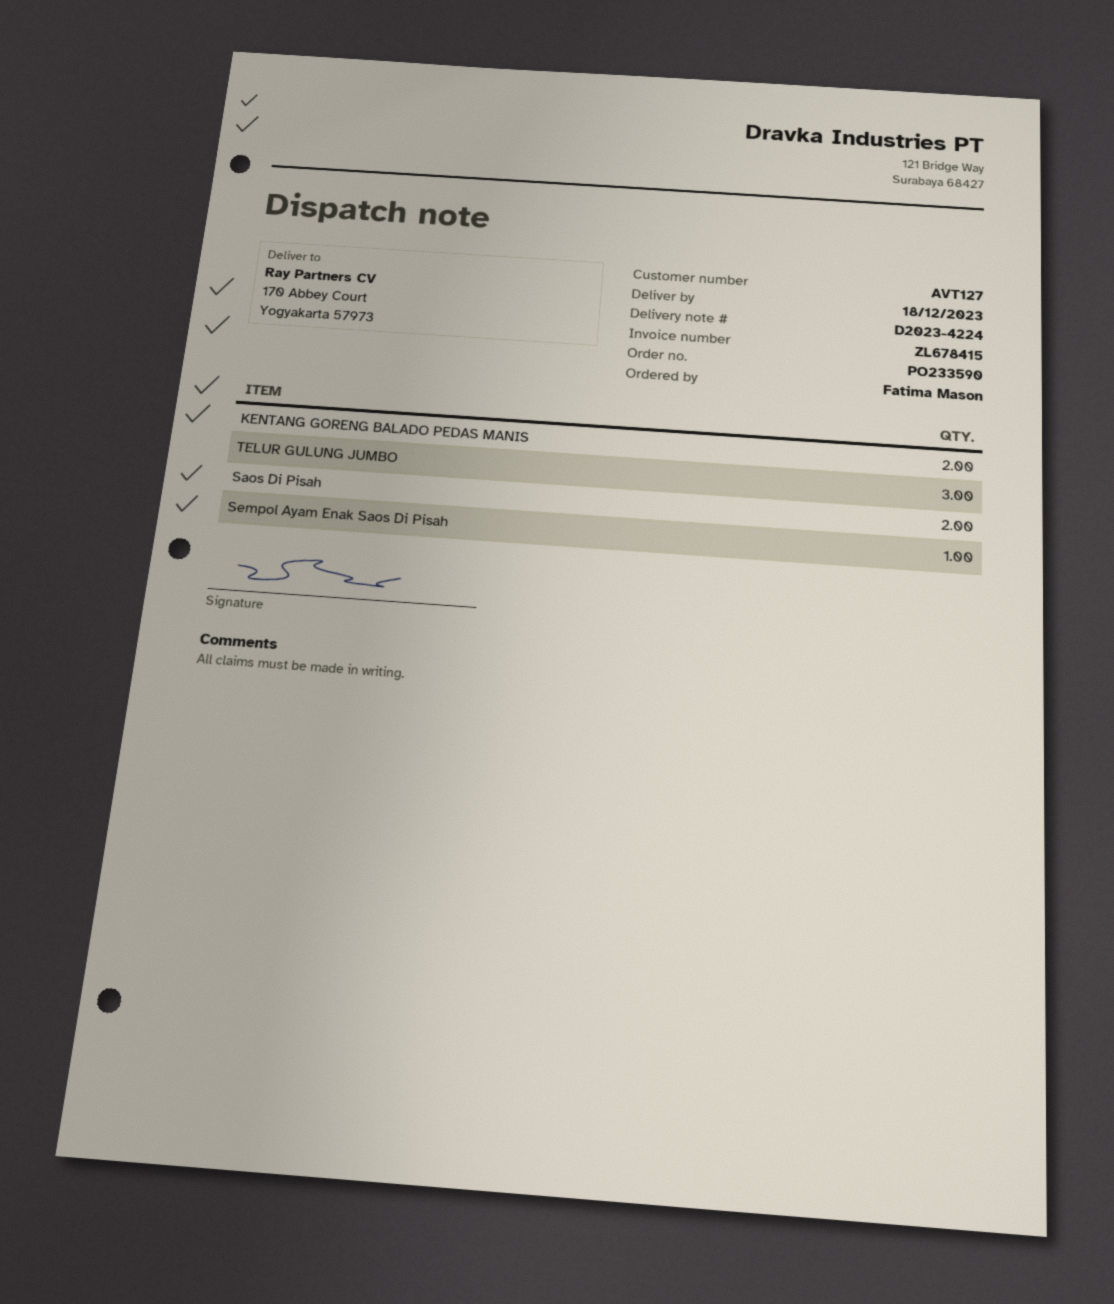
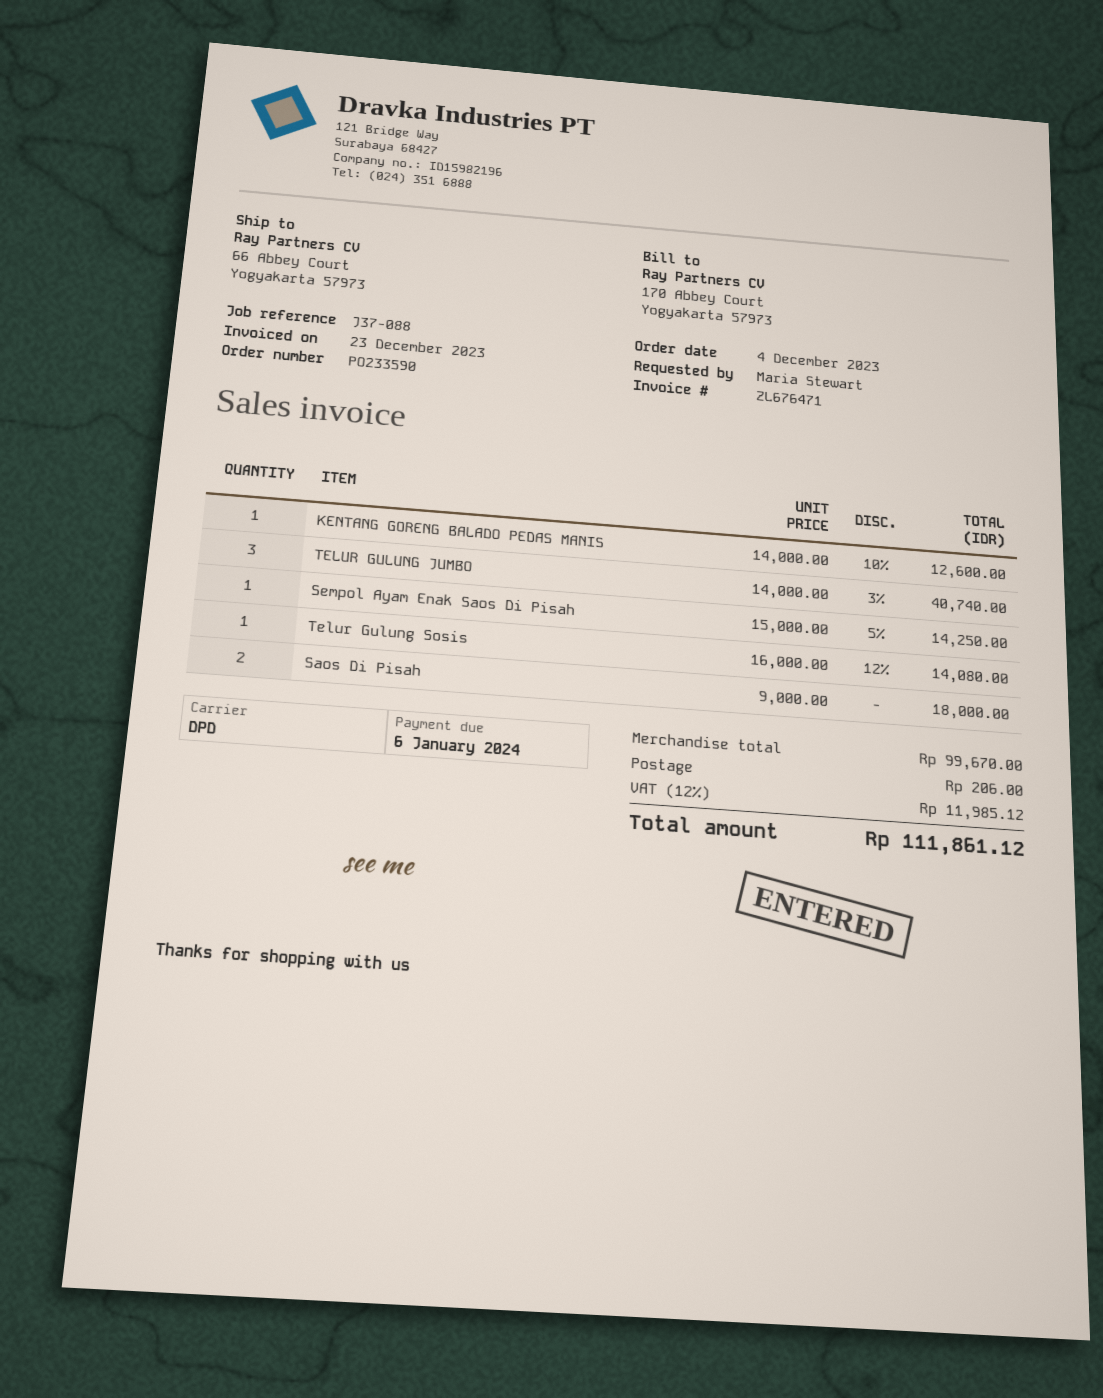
invoice number: ZL678415 -> ZL676471
ordered by: Fatima Mason -> Maria Stewart
ship to: 170 Abbey Court, Yogyakarta 57973 -> 66 Abbey Court, Yogyakarta 57973
KENTANG GORENG BALADO PEDAS MANIS: 2 -> 1
Telur Gulung Sosis: none -> 1

